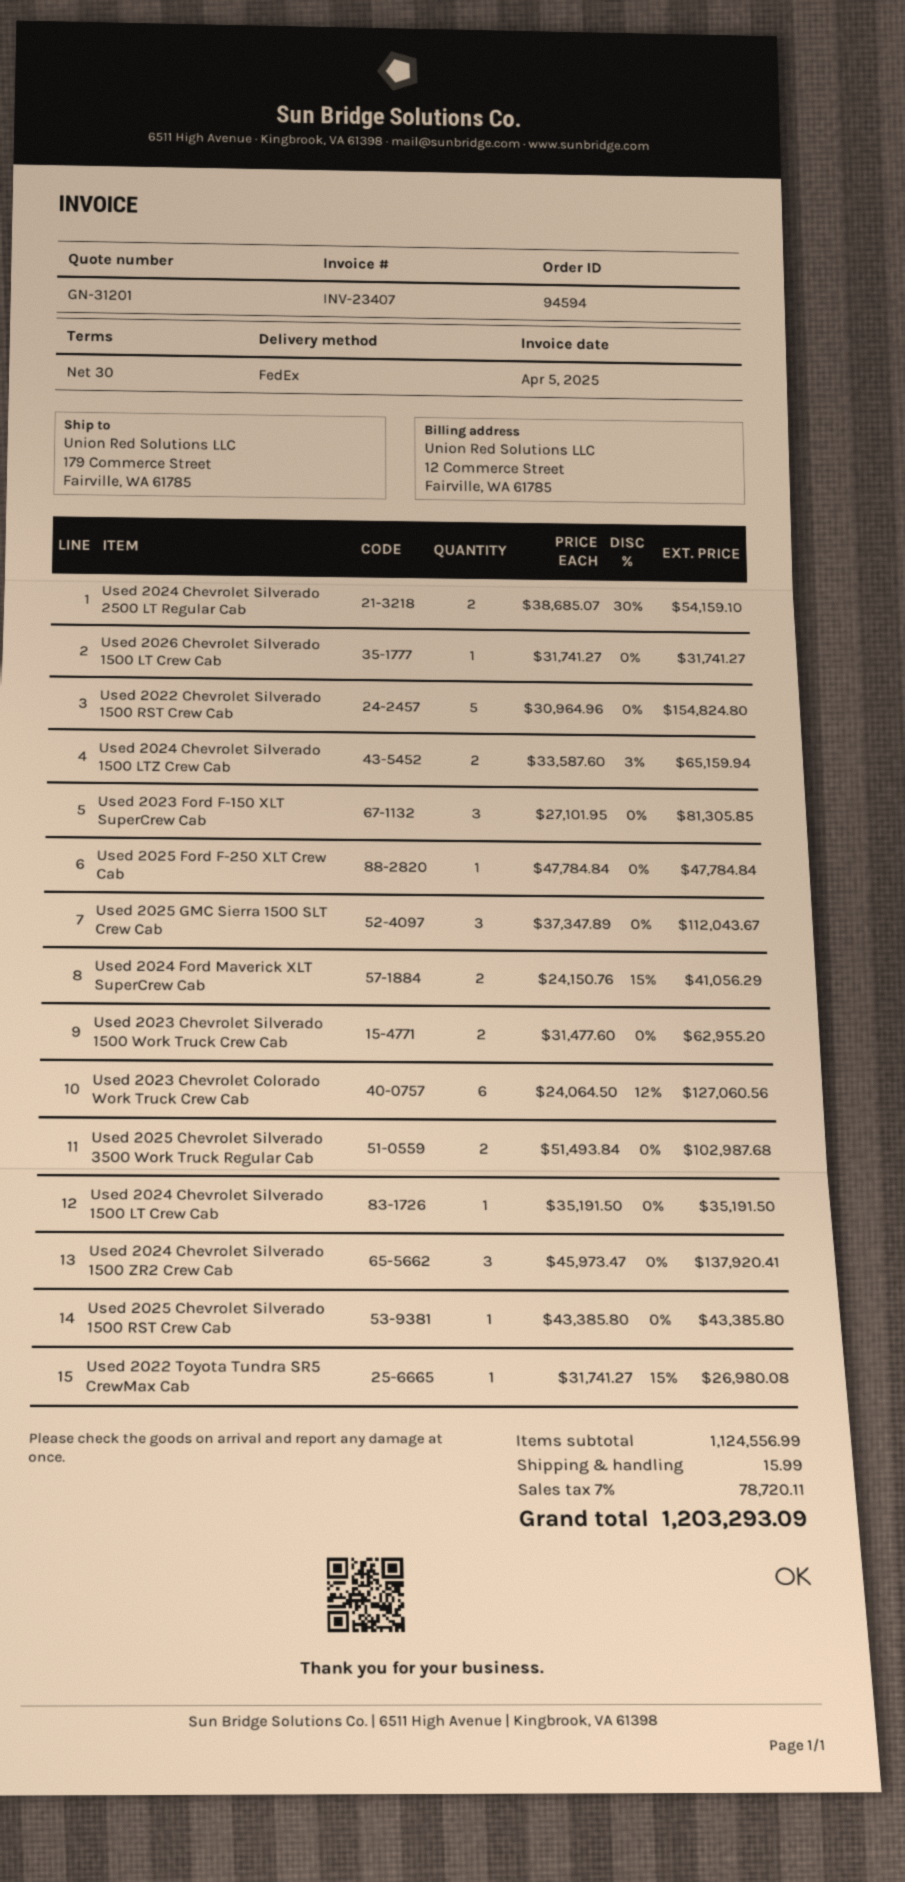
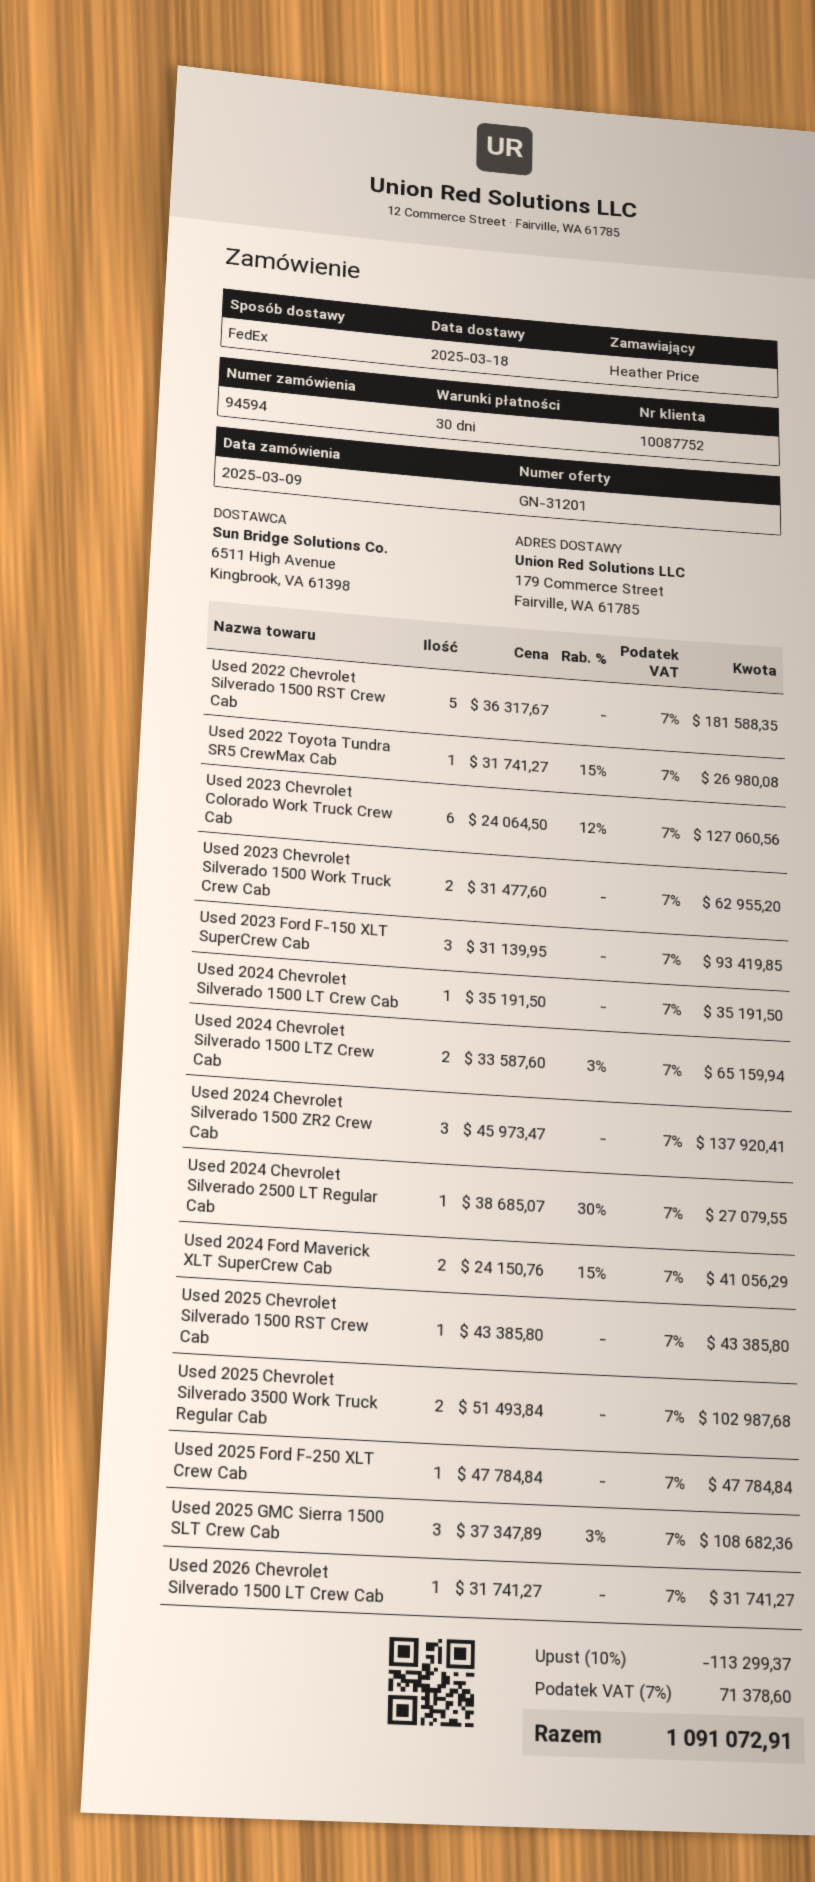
Used 2024 Chevrolet Silverado 2500 LT Regular Cab: 2 x 38685.07 - 30% = 54159.10 -> 1 x 38685.07 - 30% = 27079.55
Used 2022 Chevrolet Silverado 1500 RST Crew Cab: 5 x 30964.96 = 154824.80 -> 5 x 36317.67 = 181588.35
Used 2023 Ford F-150 XLT SuperCrew Cab: 3 x 27101.95 = 81305.85 -> 3 x 31139.95 = 93419.85
Used 2025 GMC Sierra 1500 SLT Crew Cab: 3 x 37347.89 = 112043.67 -> 3 x 37347.89 - 3% = 108682.36
discount: none -> 10% = 113299.37
shipping: 15.99 -> none
tax: 7% = 78720.11 -> 7% = 71378.60
total: 1203293.09 -> 1091072.91

